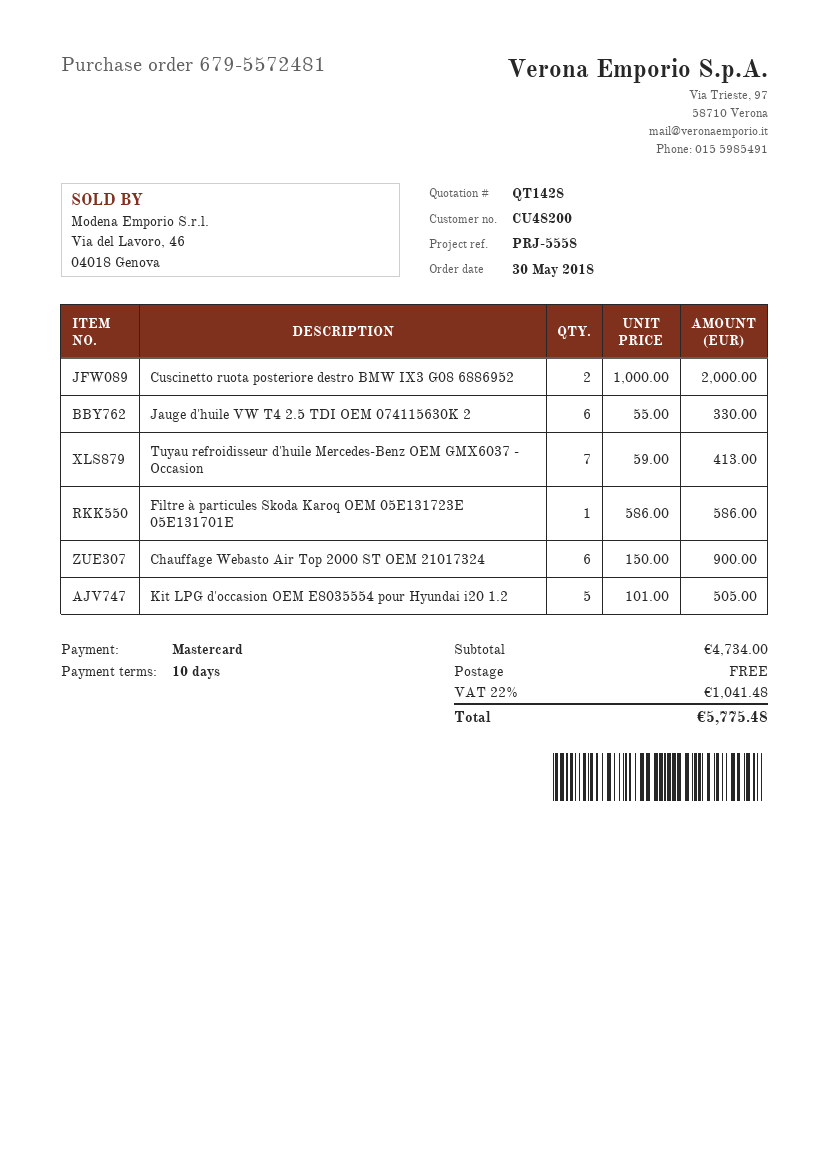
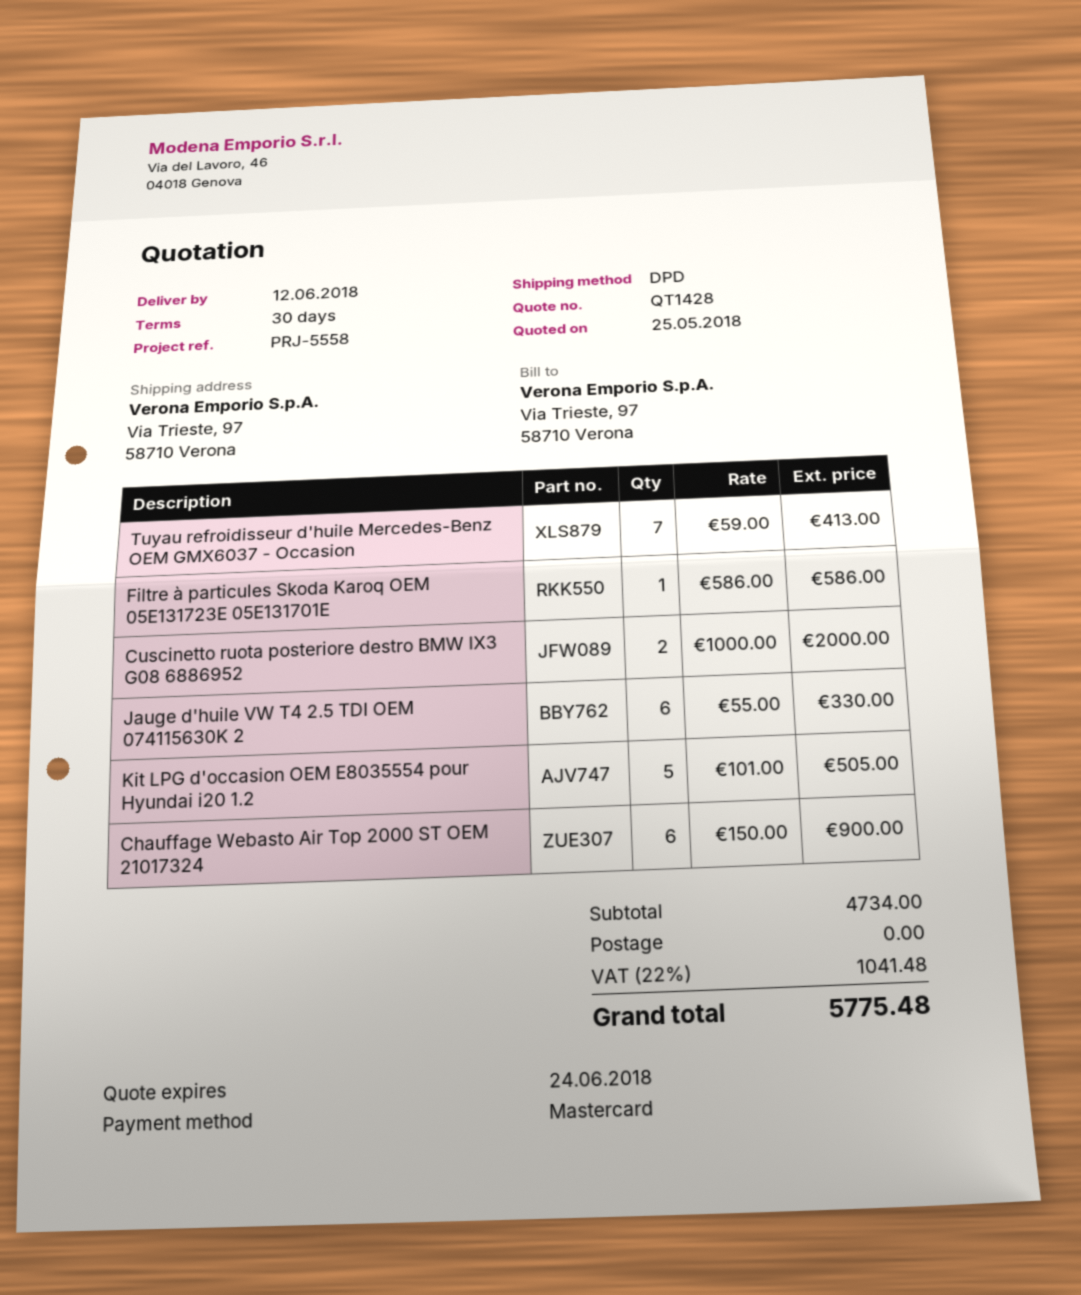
payment terms: 10 days -> 30 days

